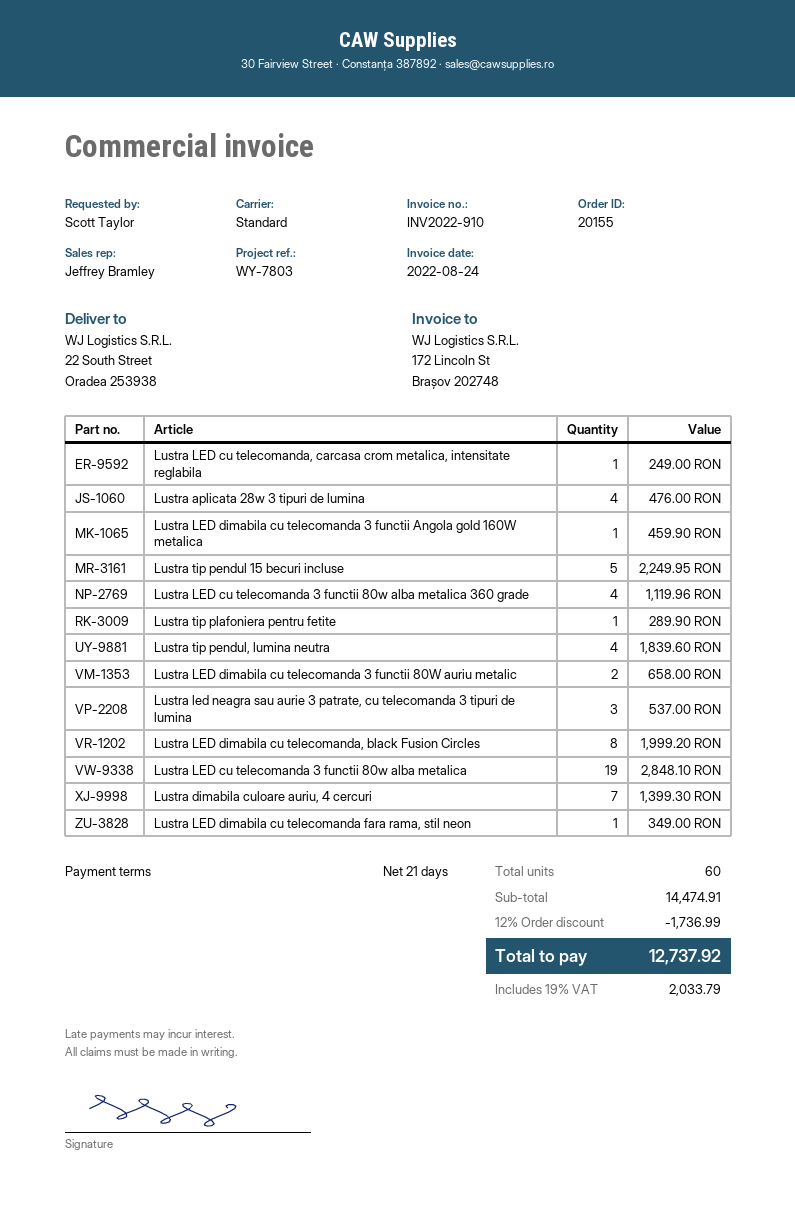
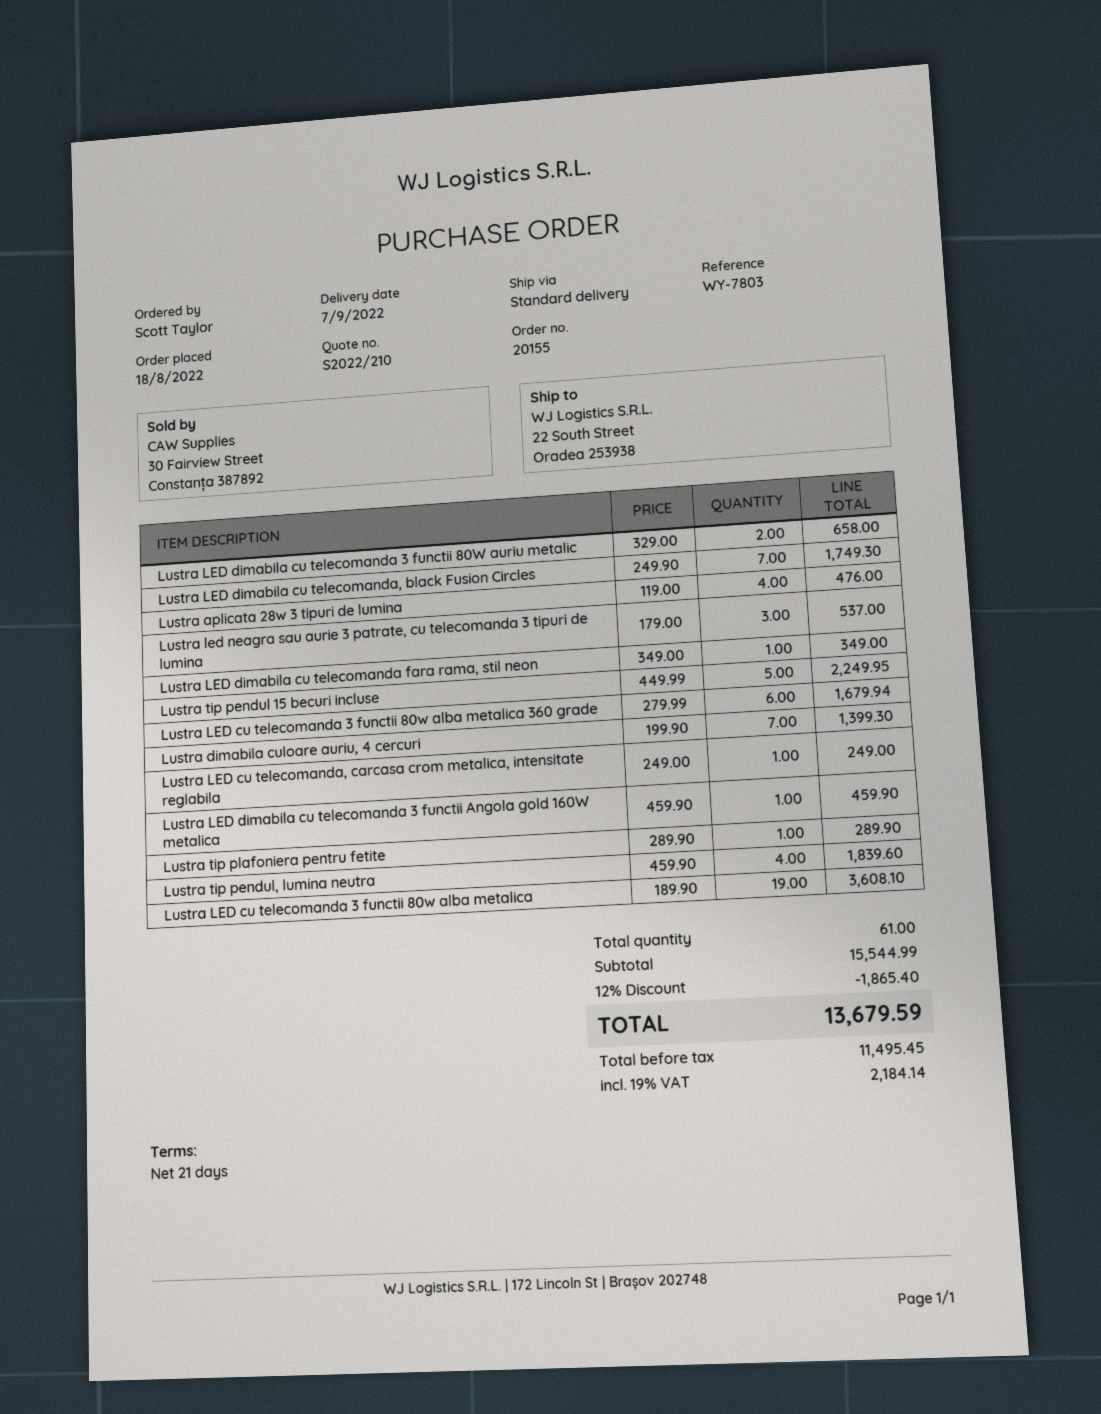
Lustra LED cu telecomanda 3 functii 80w alba metalica 360 grade: 4 for 1119.96 -> 6 for 1679.94
Lustra LED dimabila cu telecomanda, black Fusion Circles: 8 for 1999.20 -> 7 for 1749.30
Lustra LED cu telecomanda 3 functii 80w alba metalica: 19 for 2848.10 -> 19 for 3608.10
total quantity: 60 -> 61
subtotal: 14474.91 -> 15544.99
discount: 12% = 1736.99 -> 12% = 1865.40
tax: 19% = 2033.79 -> 19% = 2184.14
total: 12737.92 -> 13679.59

